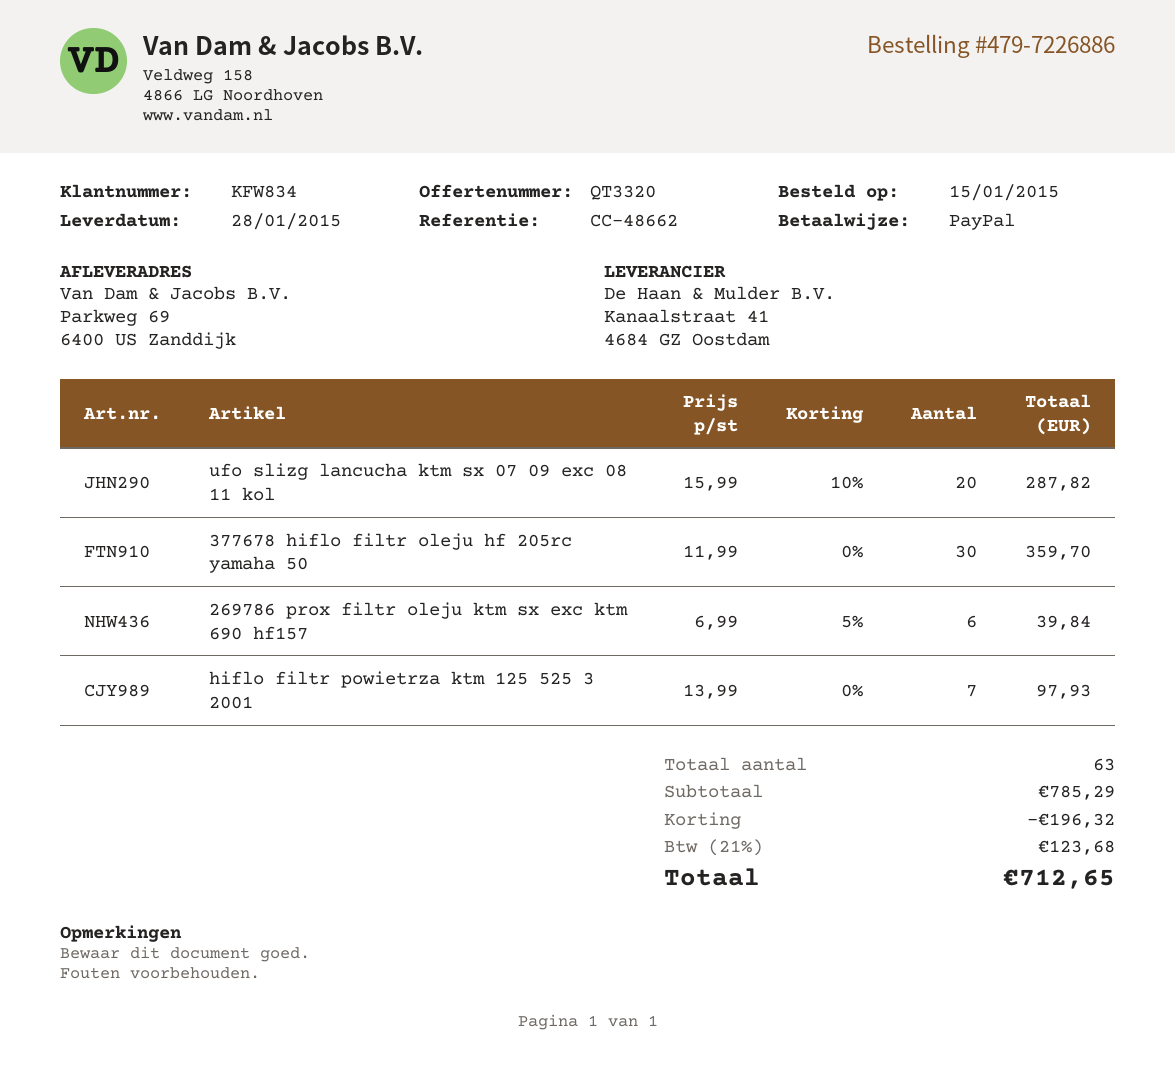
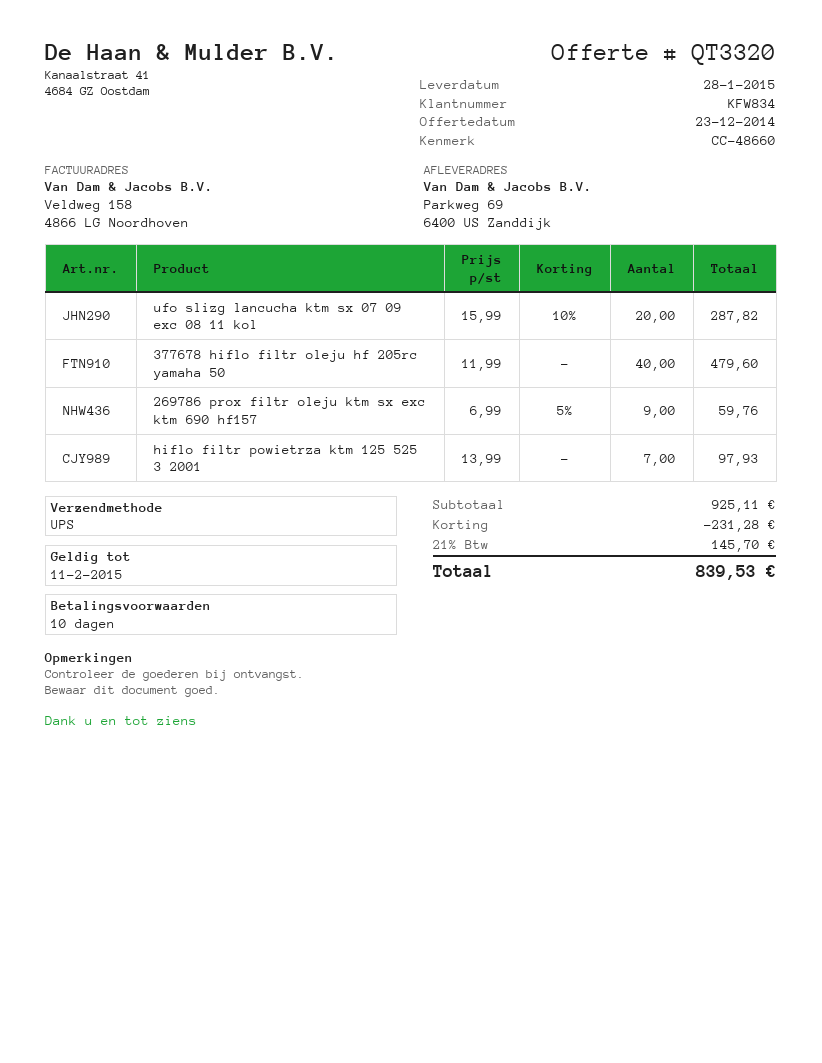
reference: CC-48662 -> CC-48660
377678 hiflo filtr oleju hf 205rc yamaha 50: 30 x 11.99 = 359.70 -> 40 x 11.99 = 479.60
269786 prox filtr oleju ktm sx exc ktm 690 hf157: 6 x 6.99 - 5% = 39.84 -> 9 x 6.99 - 5% = 59.76
subtotal: 785.29 -> 925.11
discount: 196.32 -> 231.28
tax: 21% = 123.68 -> 21% = 145.70
total: 712.65 -> 839.53

